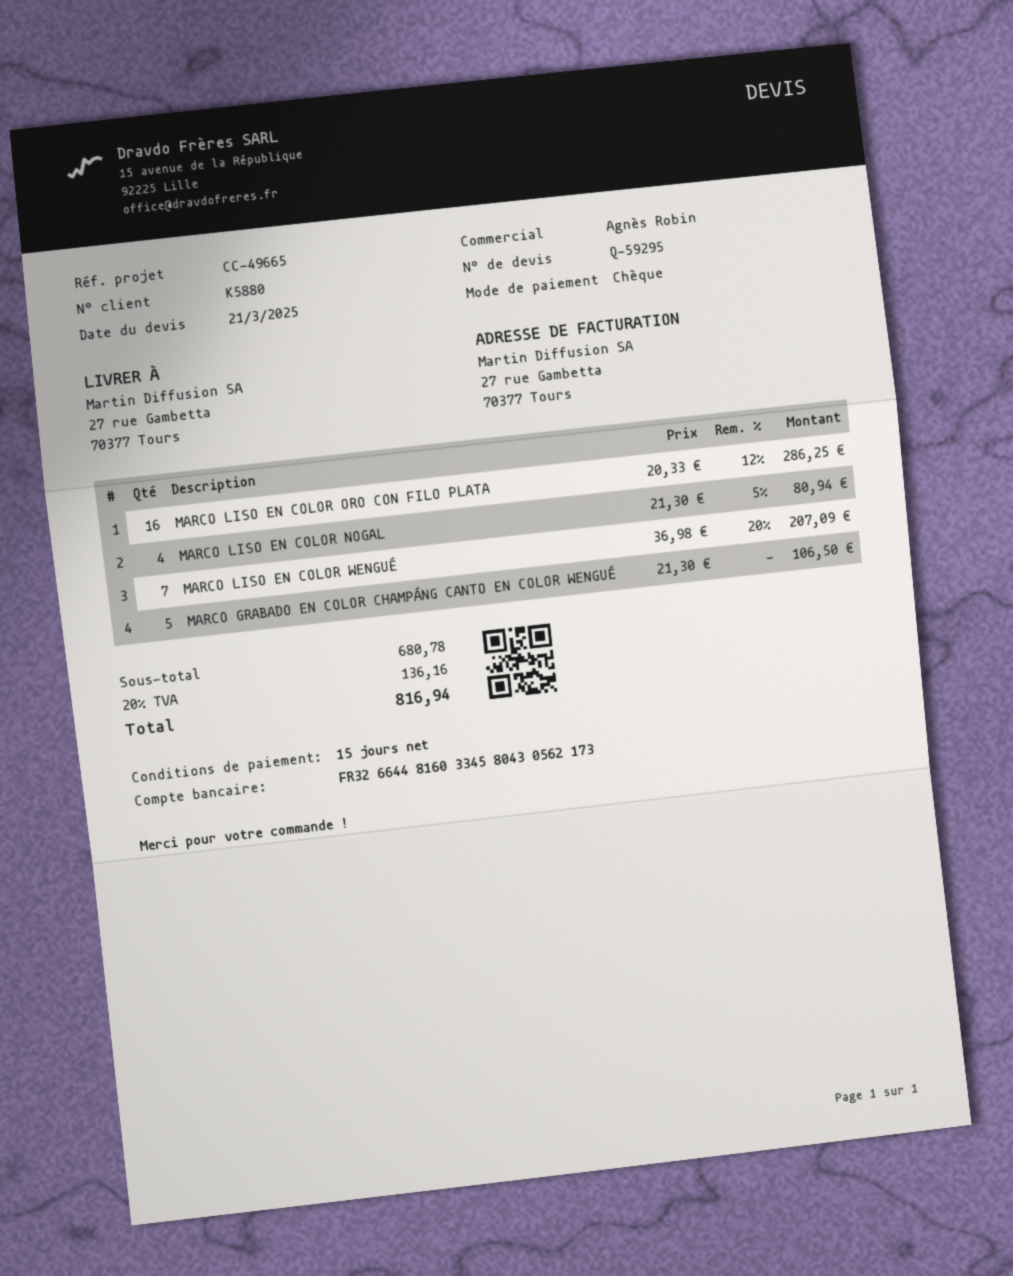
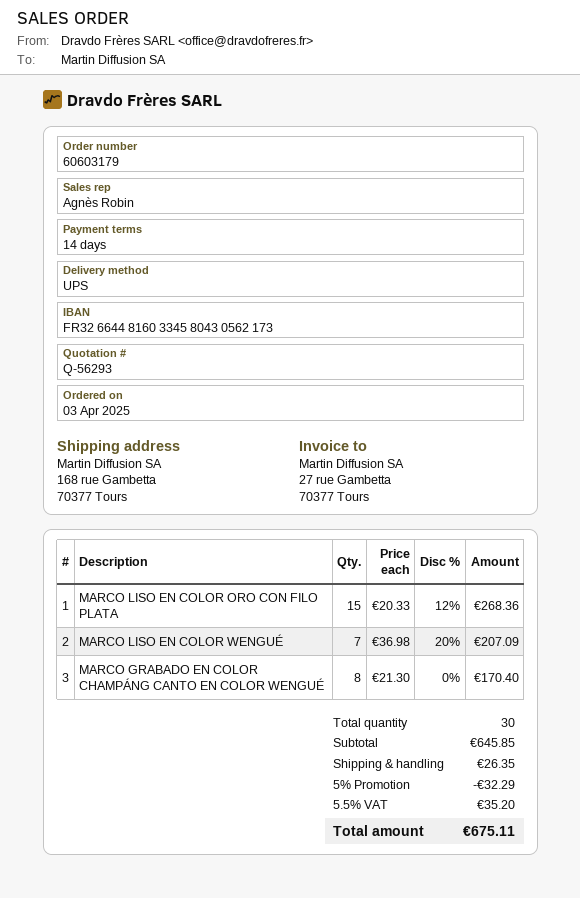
quote number: Q-59295 -> Q-56293
payment terms: 15 days -> 14 days
ship to: 27 rue Gambetta, 70377 Tours -> 168 rue Gambetta, 70377 Tours
MARCO LISO EN COLOR ORO CON FILO PLATA: 16 x 20.33 - 12% = 286.25 -> 15 x 20.33 - 12% = 268.36
MARCO LISO EN COLOR NOGAL: 4 x 21.30 - 5% = 80.94 -> none
MARCO GRABADO EN COLOR CHAMPÁNG CANTO EN COLOR WENGUÉ: 5 x 21.30 = 106.50 -> 8 x 21.30 = 170.40
subtotal: 680.78 -> 645.85
discount: none -> 5% = 32.29
shipping: none -> 26.35
tax: 20% = 136.16 -> 5.5% = 35.20
total: 816.94 -> 675.11

